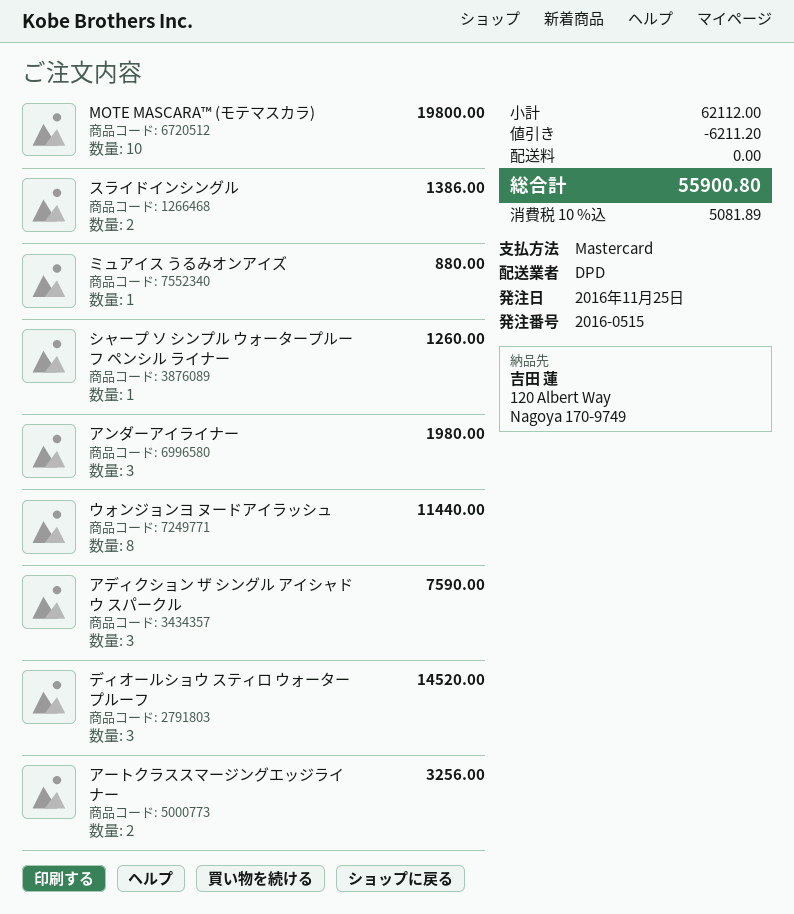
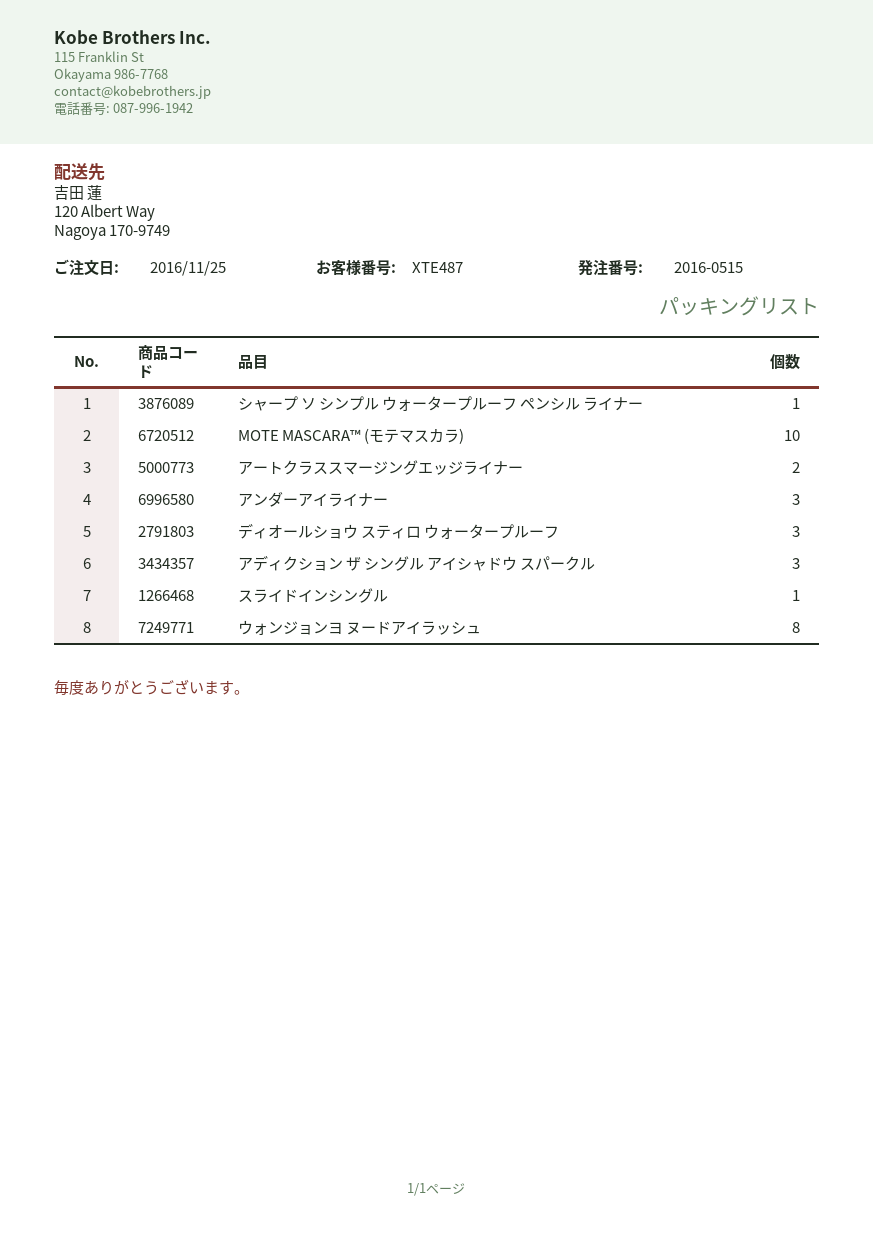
スライドインシングル: 2 -> 1
ミュアイス うるみオンアイズ: 1 -> none

